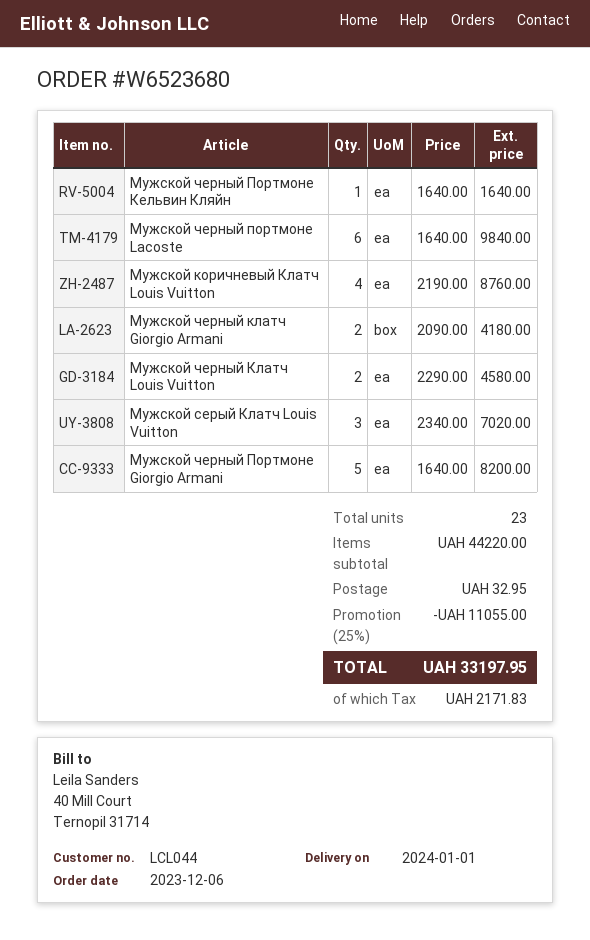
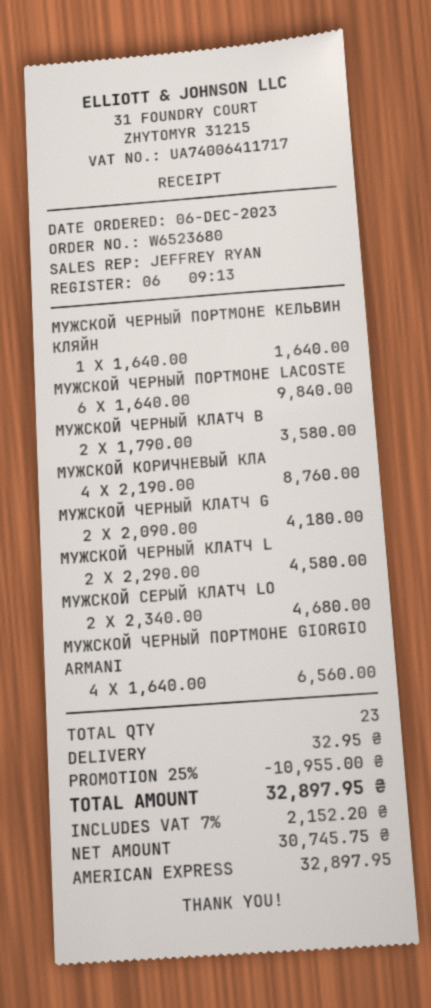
Мужской серый Клатч Louis Vuitton: 3 x 2340.00 = 7020.00 -> 2 x 2340.00 = 4680.00
Мужской черный Портмоне Giorgio Armani: 5 x 1640.00 = 8200.00 -> 4 x 1640.00 = 6560.00
МУЖСКОЙ ЧЕРНЫЙ КЛАТЧ B: none -> 2 x 1790.00 = 3580.00
discount: 25% = 11055.00 -> 25% = 10955.00
tax: 2171.83 -> 2152.20
total: 33197.95 -> 32897.95

